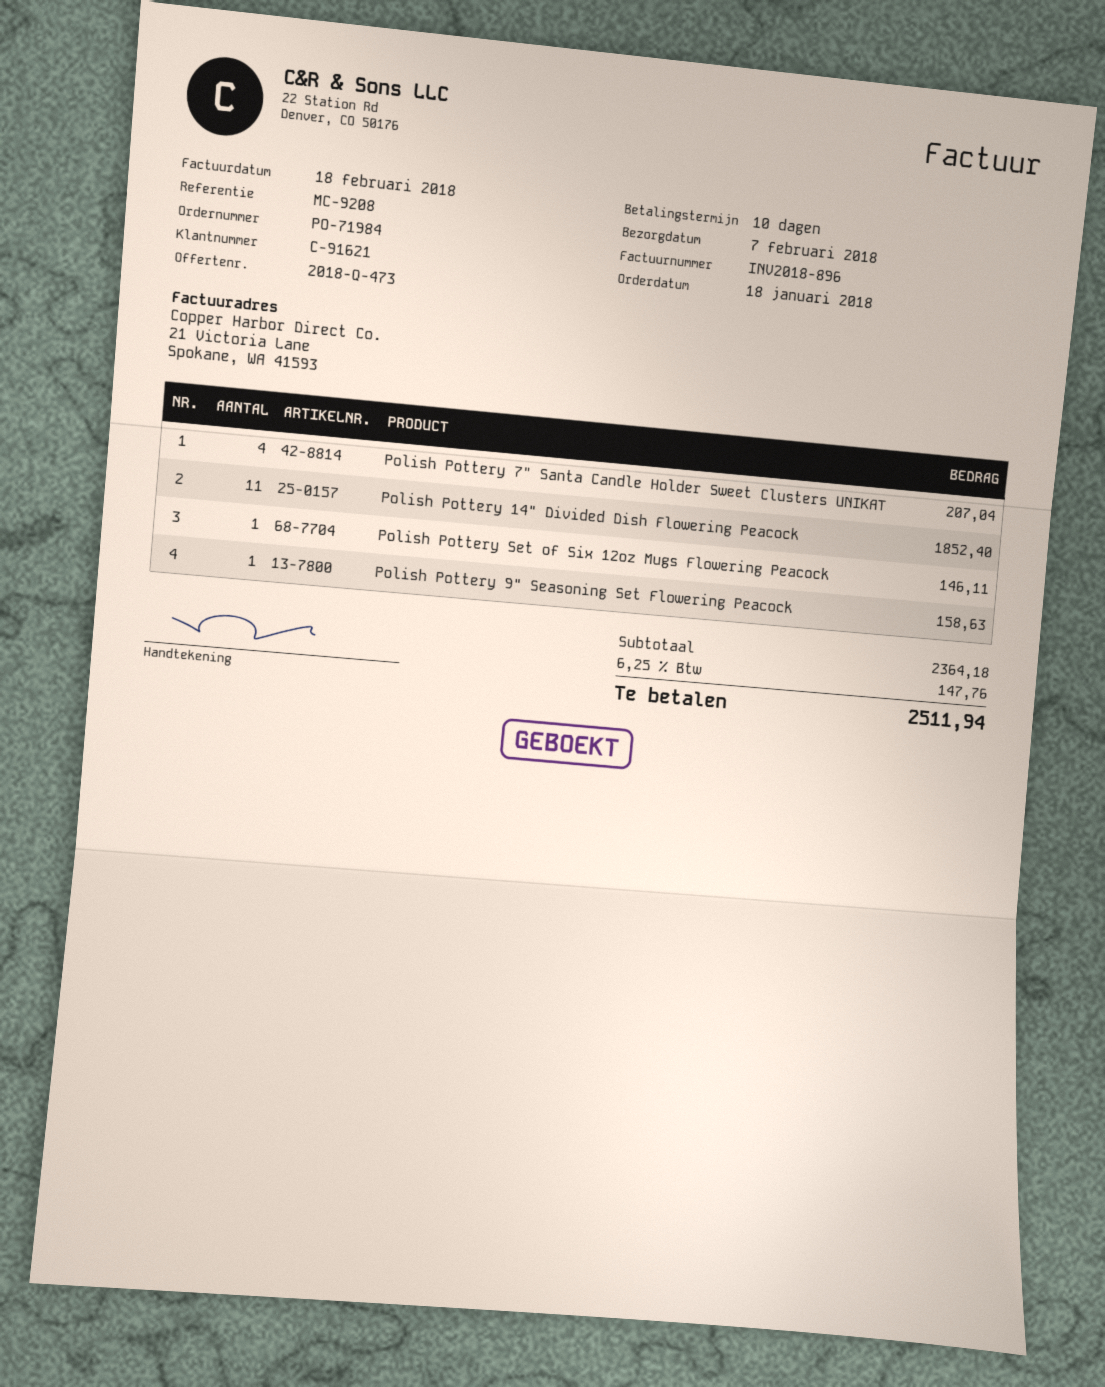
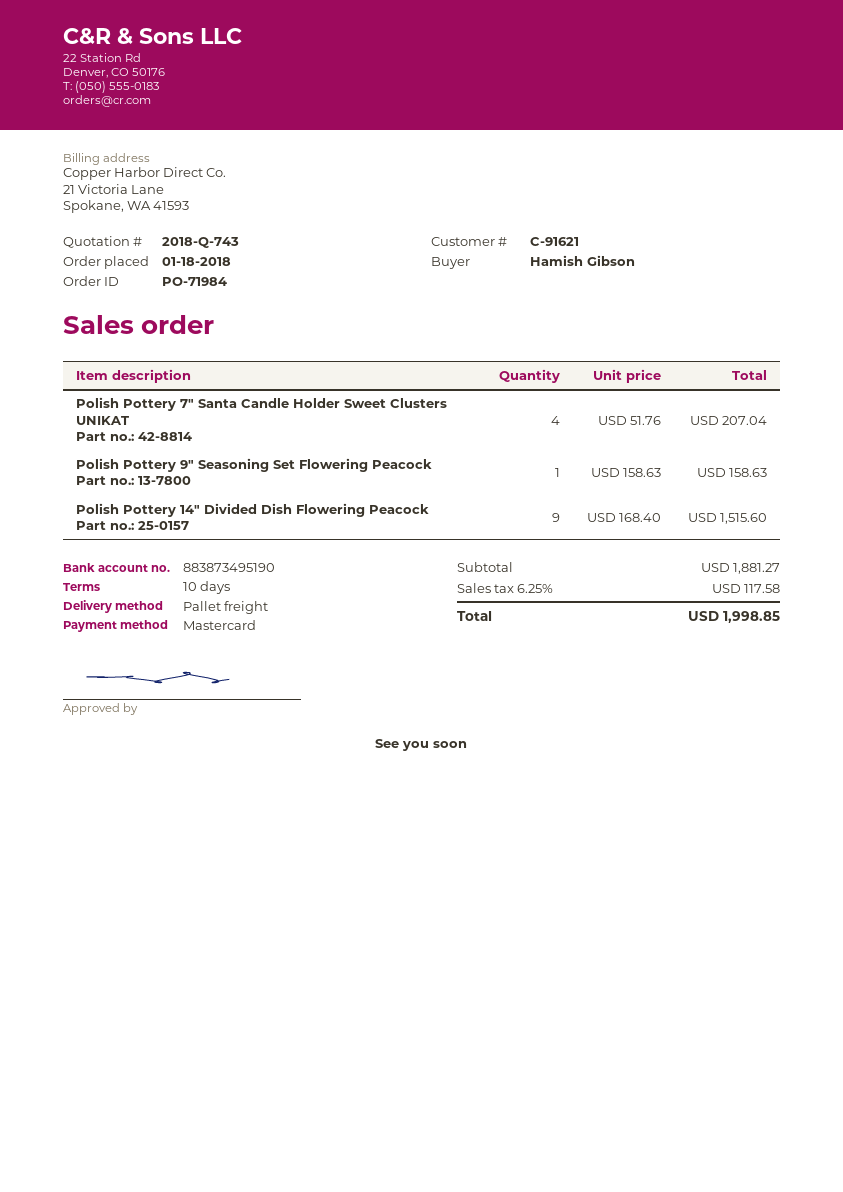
quote number: 2018-Q-473 -> 2018-Q-743
Polish Pottery 14" Divided Dish Flowering Peacock: 11 for 1852.40 -> 9 for 1515.60
Polish Pottery Set of Six 12oz Mugs Flowering Peacock: 1 for 146.11 -> none
subtotal: 2364.18 -> 1881.27
tax: 6.25% = 147.76 -> 6.25% = 117.58
total: 2511.94 -> 1998.85

